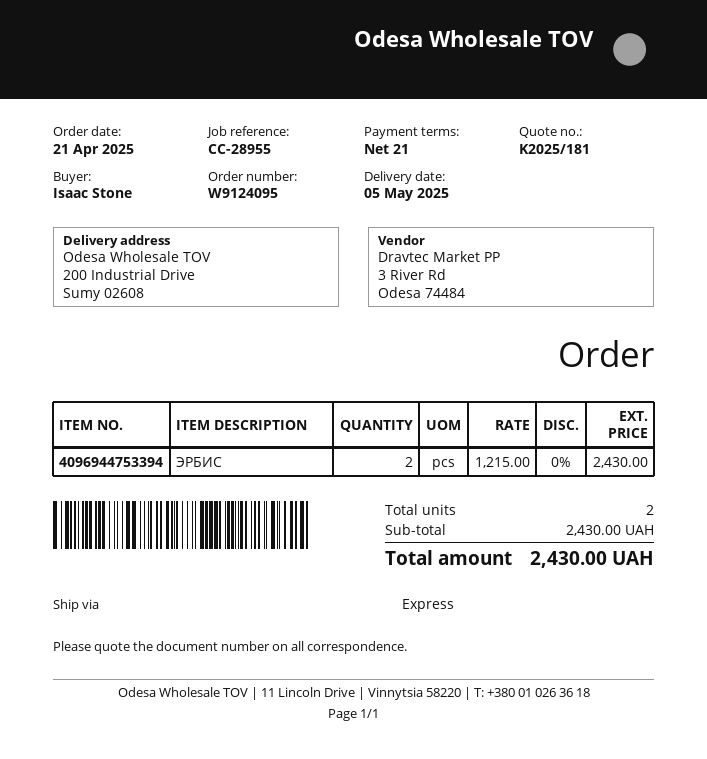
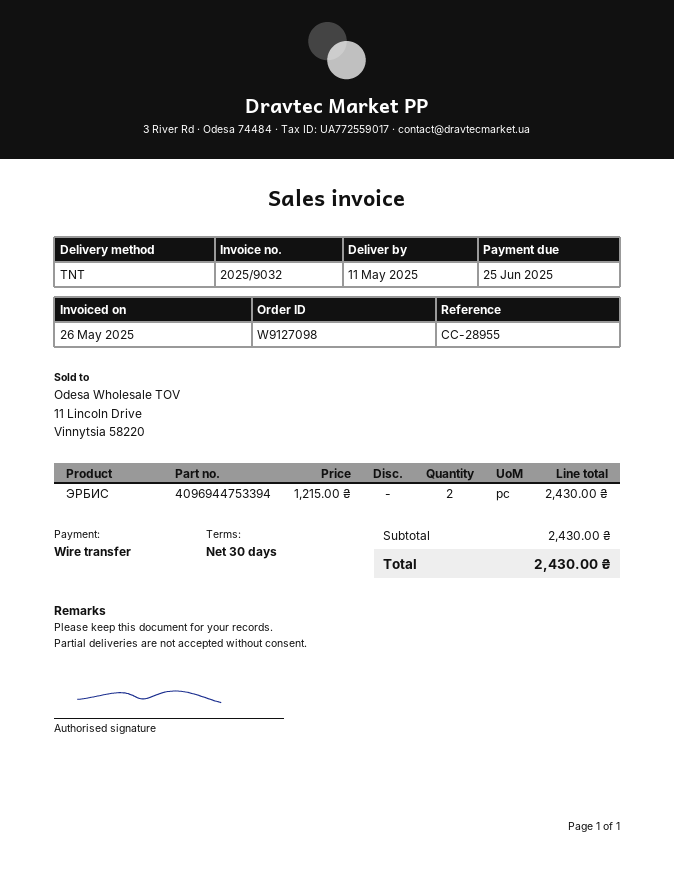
order number: W9124095 -> W9127098
delivery date: 2025-05-05 -> 2025-05-11
payment terms: 21 days -> 30 days
shipping method: express -> TNT

